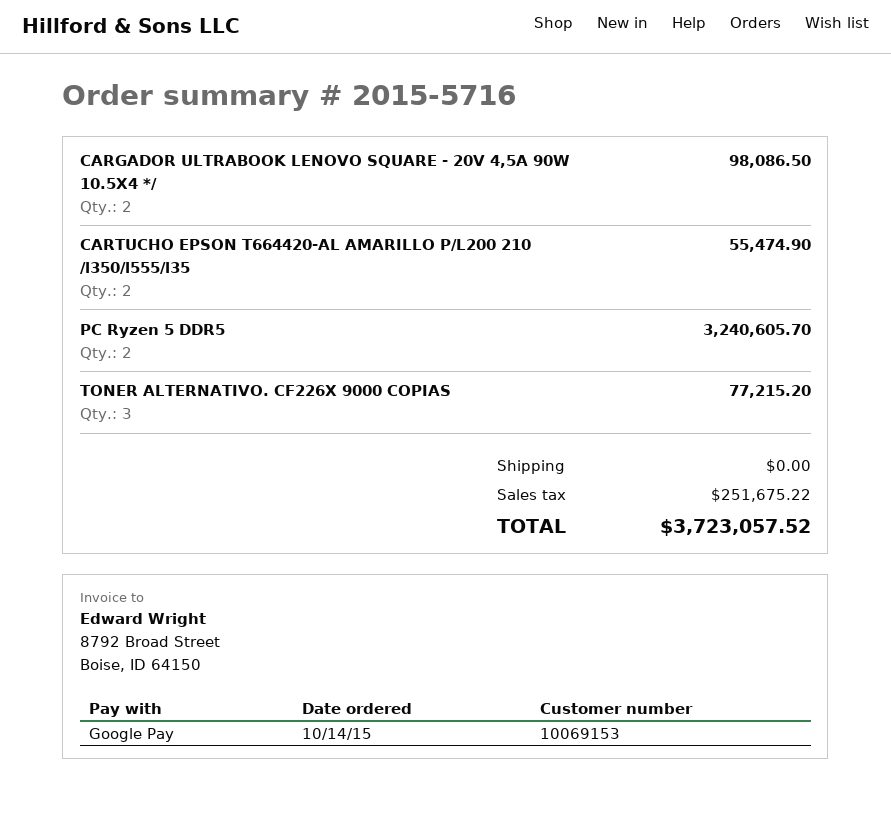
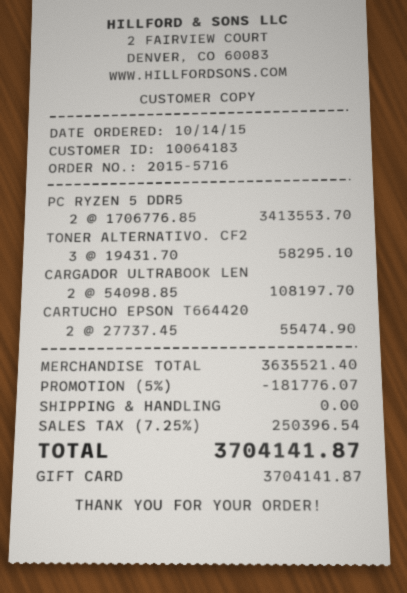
customer number: 10069153 -> 10064183
payment method: Google Pay -> gift card
CARGADOR ULTRABOOK LENOVO SQUARE - 20V 4,5A 90W 10.5X4 */: 2 for 98086.50 -> 2 for 108197.70
PC Ryzen 5 DDR5: 2 for 3240605.70 -> 2 for 3413553.70
TONER ALTERNATIVO. CF226X 9000 COPIAS: 3 for 77215.20 -> 3 for 58295.10
discount: none -> 5% = 181776.07
tax: 251675.22 -> 250396.54
total: 3723057.52 -> 3704141.87

